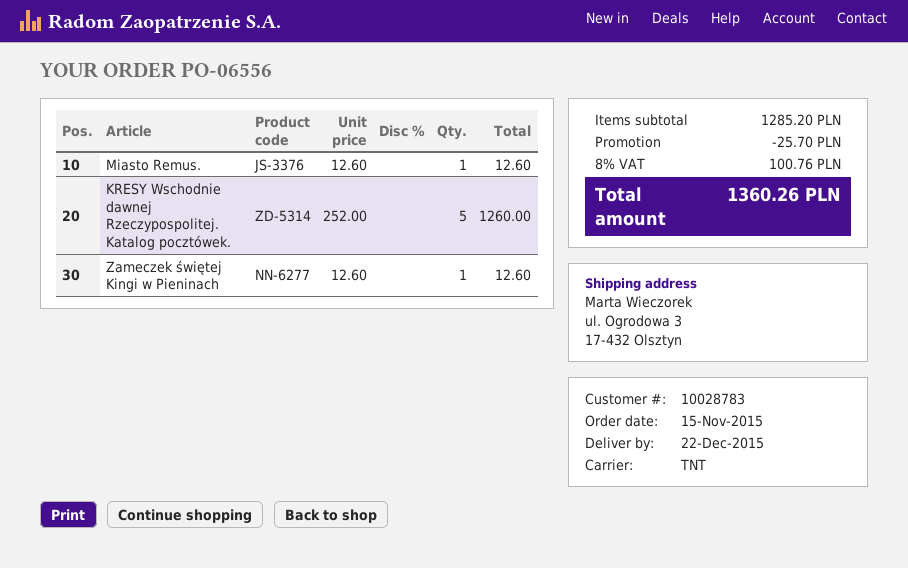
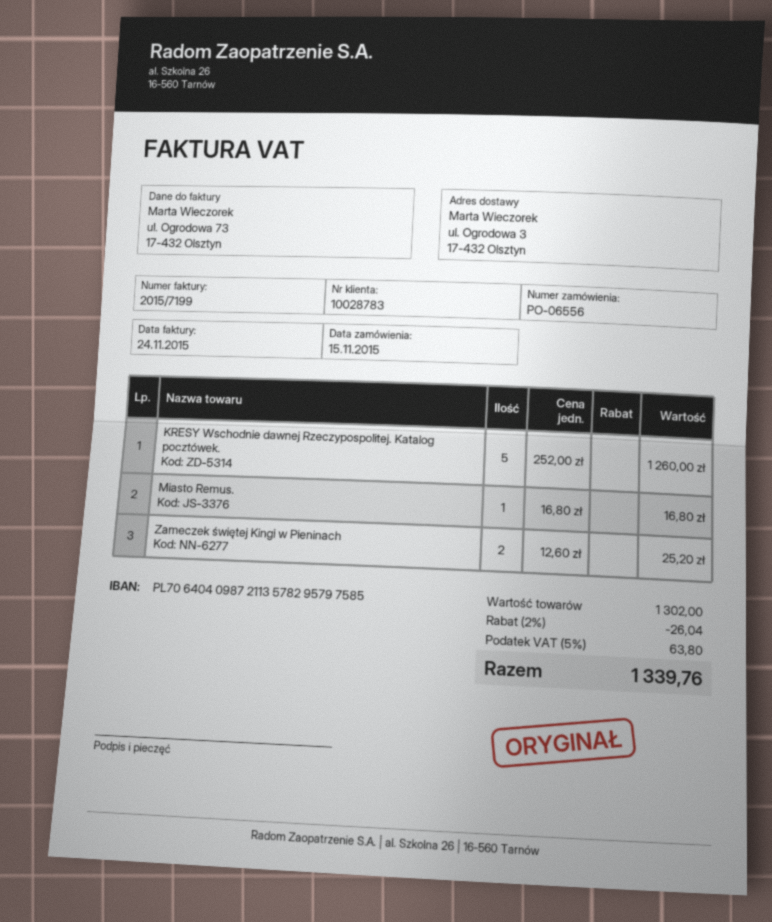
Miasto Remus.: 1 x 12.60 = 12.60 -> 1 x 16.80 = 16.80
Zameczek świętej Kingi w Pieninach: 1 x 12.60 = 12.60 -> 2 x 12.60 = 25.20
subtotal: 1285.20 -> 1302.00
discount: 25.70 -> 26.04
tax: 8% = 100.76 -> 5% = 63.80
total: 1360.26 -> 1339.76

